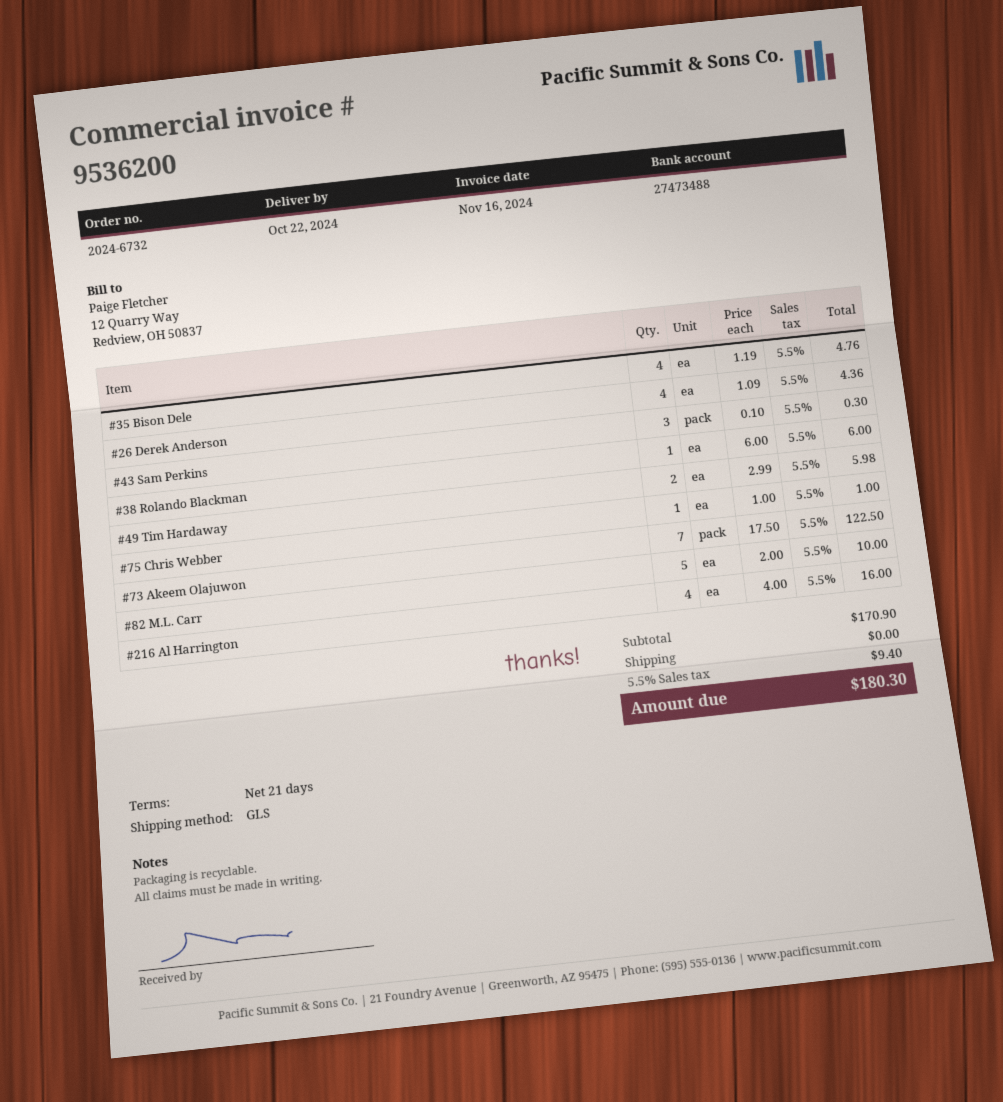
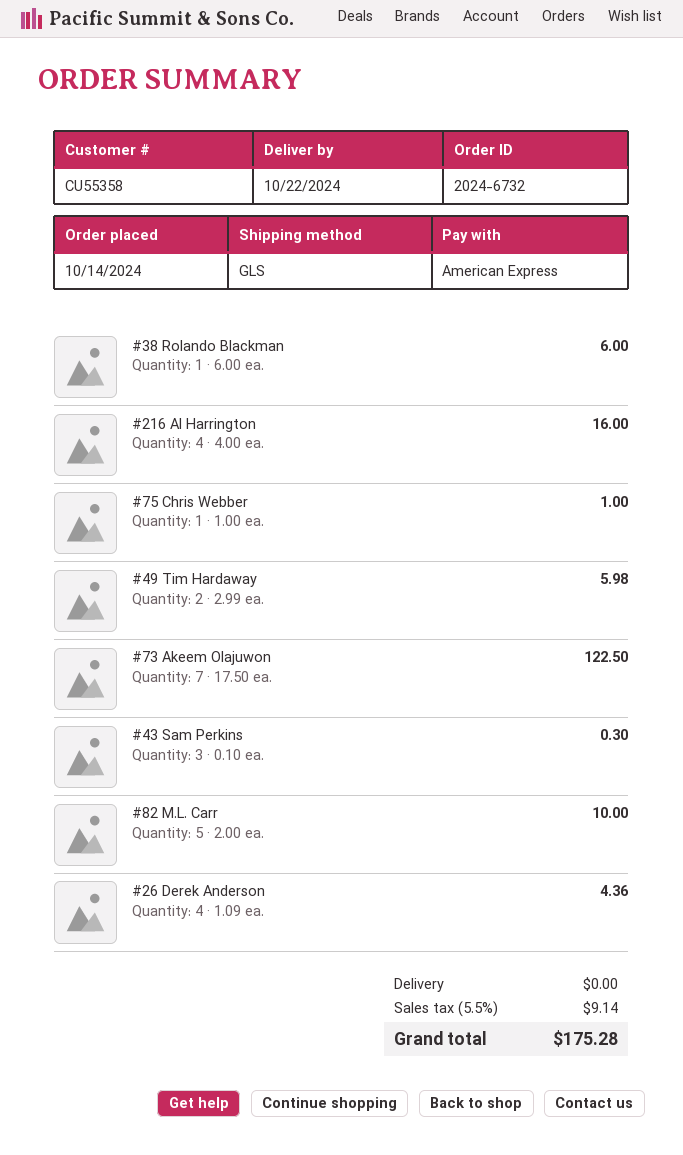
#35 Bison Dele: 4 x 1.19 = 4.76 -> none
tax: 5.5% = 9.40 -> 5.5% = 9.14
total: 180.30 -> 175.28

